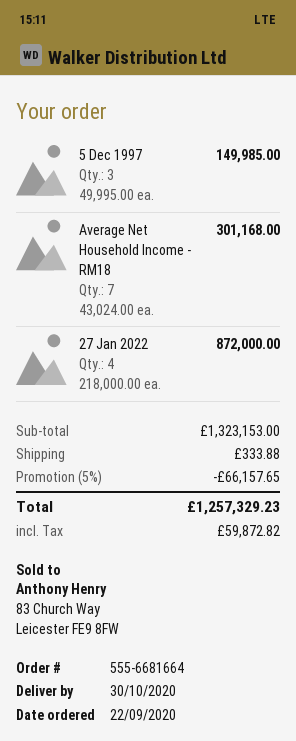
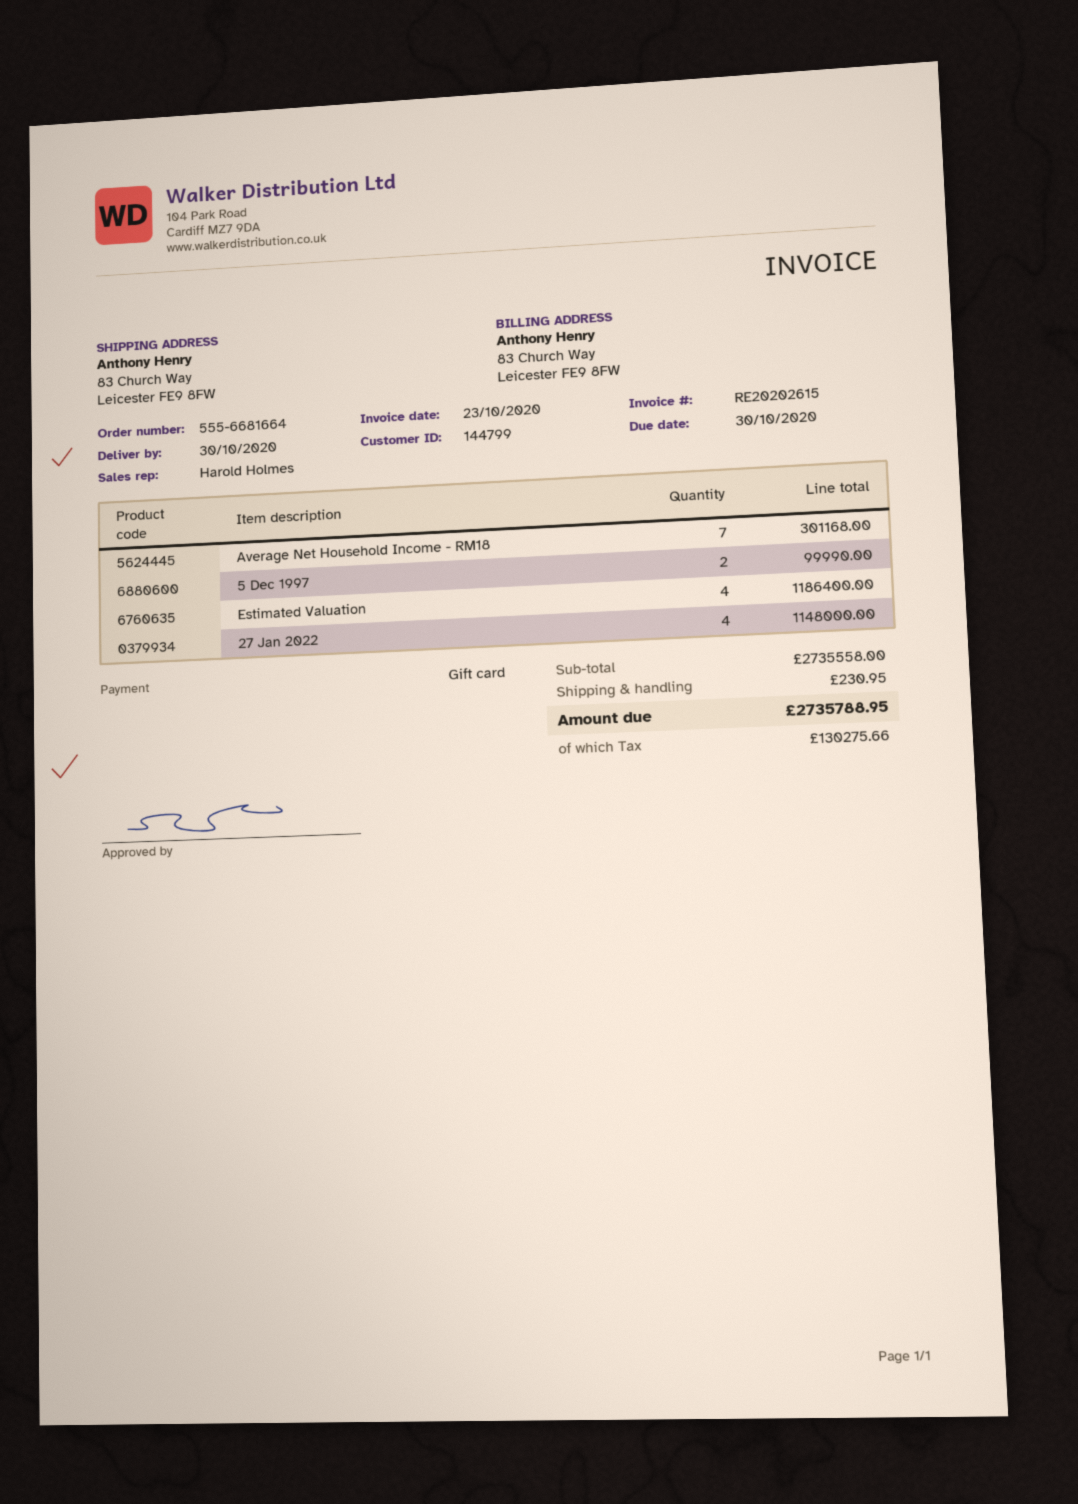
5 Dec 1997: 3 for 149985.00 -> 2 for 99990.00
27 Jan 2022: 4 for 872000.00 -> 4 for 1148000.00
Estimated Valuation: none -> 4 for 1186400.00
subtotal: 1323153.00 -> 2735558.00
discount: 5% = 66157.65 -> none
shipping: 333.88 -> 230.95
tax: 59872.82 -> 130275.66
total: 1257329.23 -> 2735788.95

